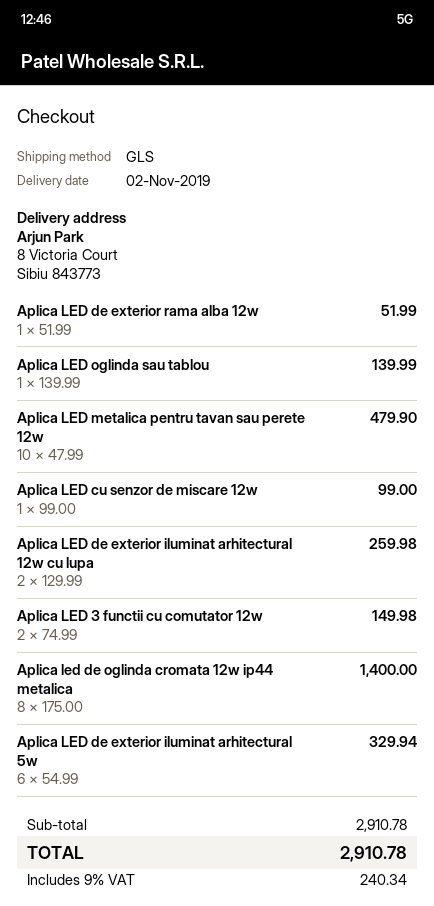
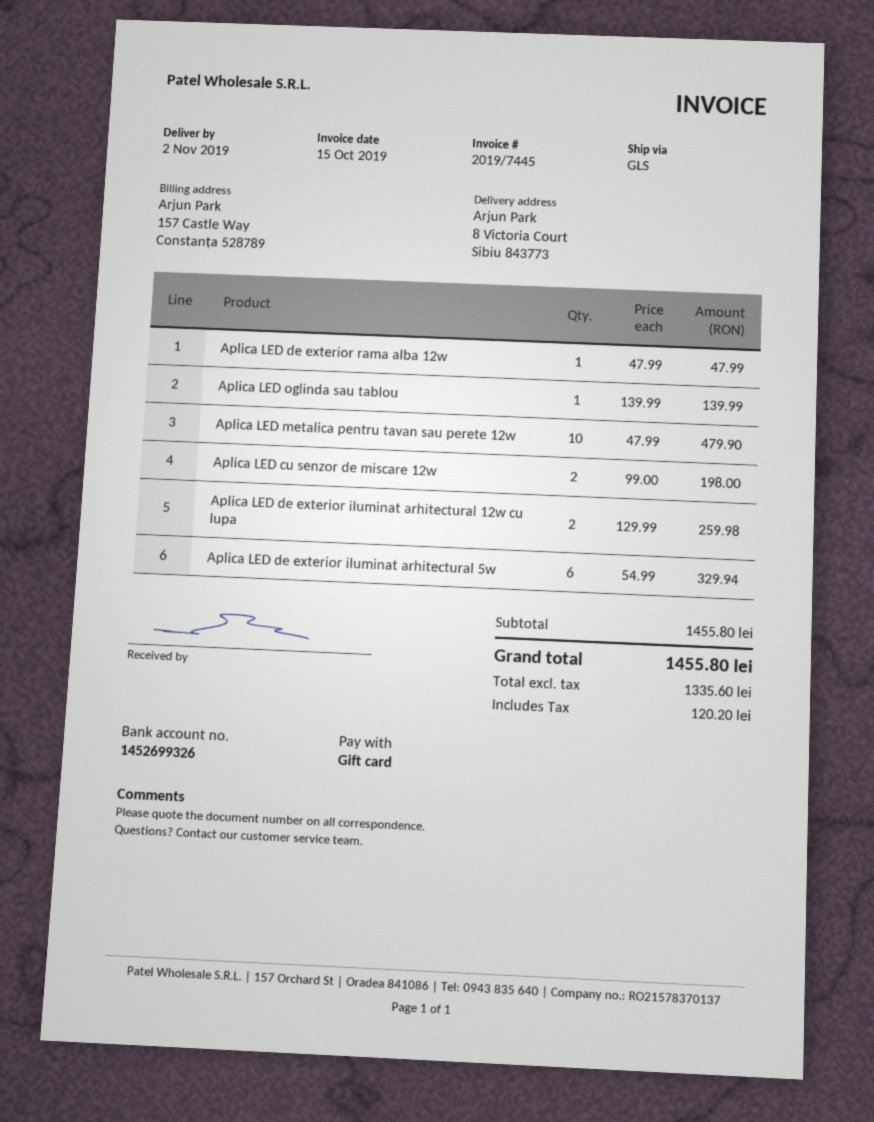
Aplica LED de exterior rama alba 12w: 1 x 51.99 = 51.99 -> 1 x 47.99 = 47.99
Aplica LED cu senzor de miscare 12w: 1 x 99.00 = 99.00 -> 2 x 99.00 = 198.00
Aplica LED 3 functii cu comutator 12w: 2 x 74.99 = 149.98 -> none
Aplica led de oglinda cromata 12w ip44 metalica: 8 x 175.00 = 1400.00 -> none
subtotal: 2910.78 -> 1455.80
tax: 240.34 -> 120.20
total: 2910.78 -> 1455.80

